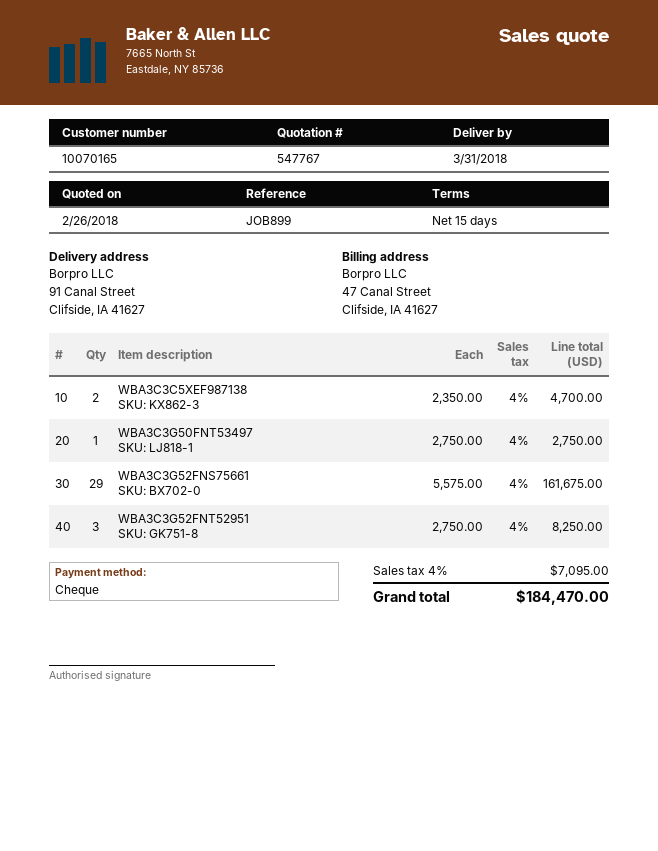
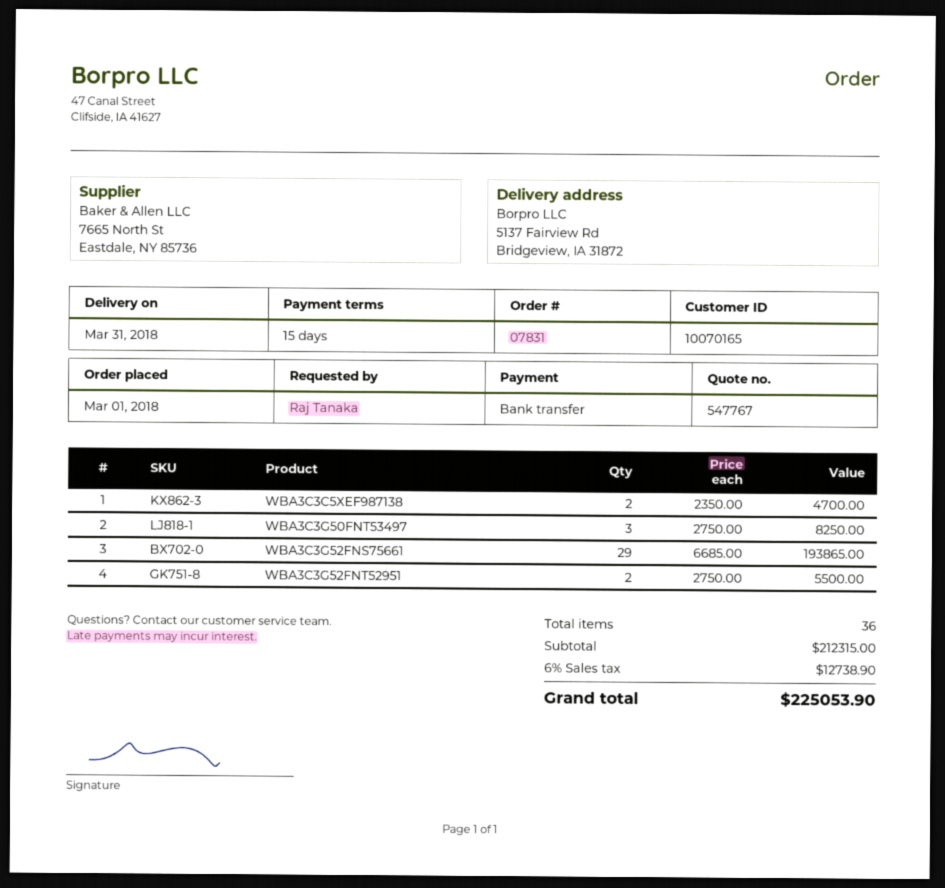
payment method: cheque -> bank transfer
ship to: 91 Canal Street, Clifside, IA 41627 -> 5137 Fairview Rd, Bridgeview, IA 31872
WBA3C3G50FNT53497: 1 x 2750.00 = 2750.00 -> 3 x 2750.00 = 8250.00
WBA3C3G52FNS75661: 29 x 5575.00 = 161675.00 -> 29 x 6685.00 = 193865.00
WBA3C3G52FNT52951: 3 x 2750.00 = 8250.00 -> 2 x 2750.00 = 5500.00
tax: 4% = 7095.00 -> 6% = 12738.90
total: 184470.00 -> 225053.90

